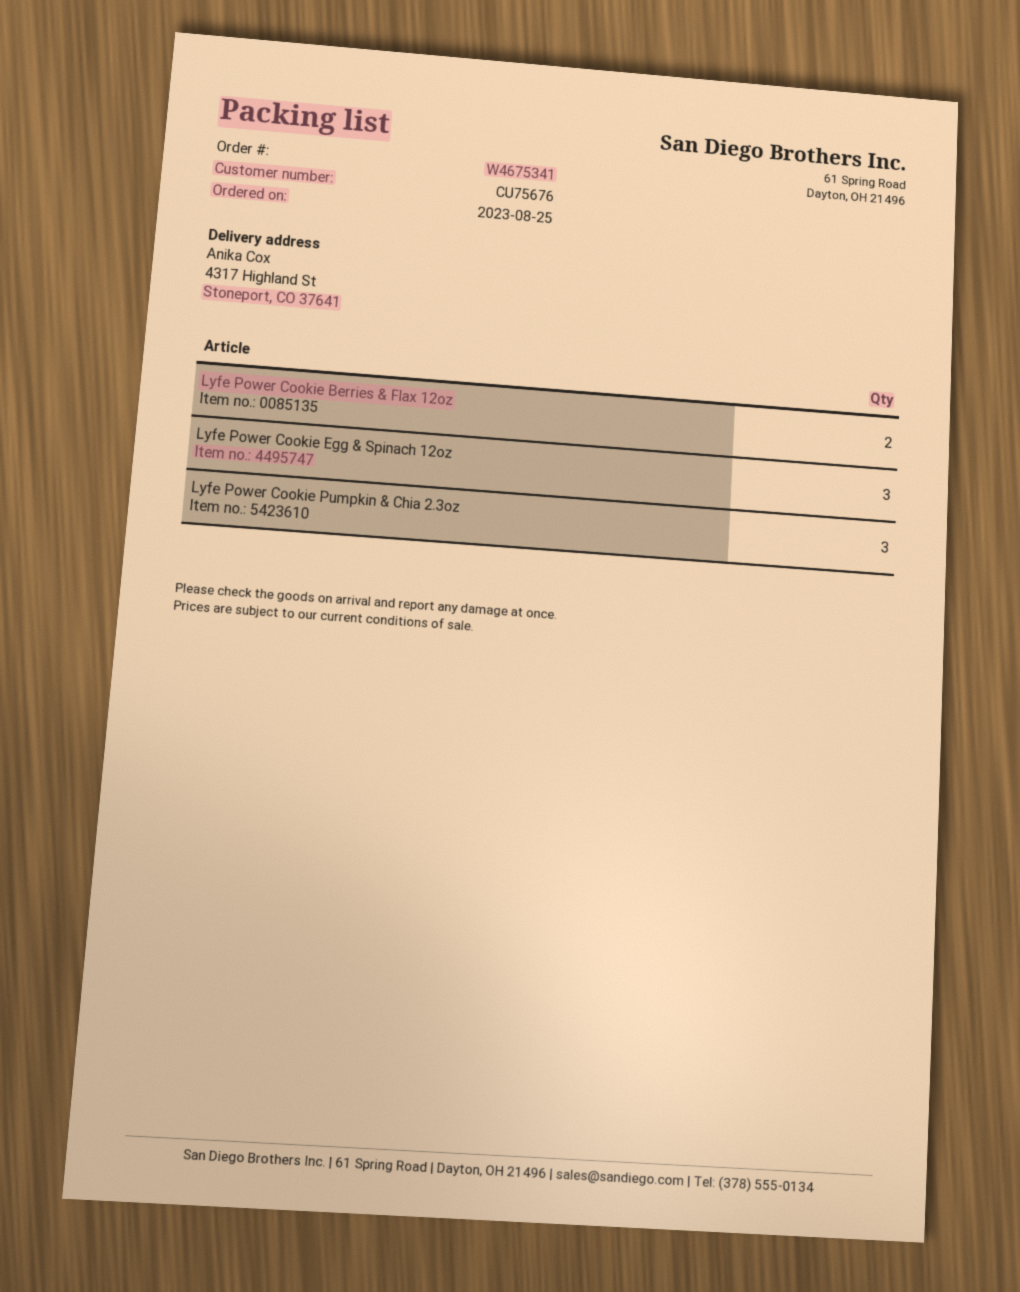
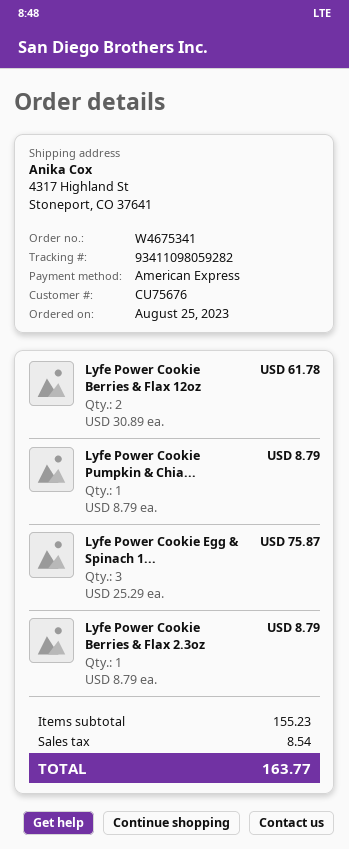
Lyfe Power Cookie Pumpkin & Chia 2.3oz: 3 -> 1
Lyfe Power Cookie Berries & Flax 2.3oz: none -> 1

